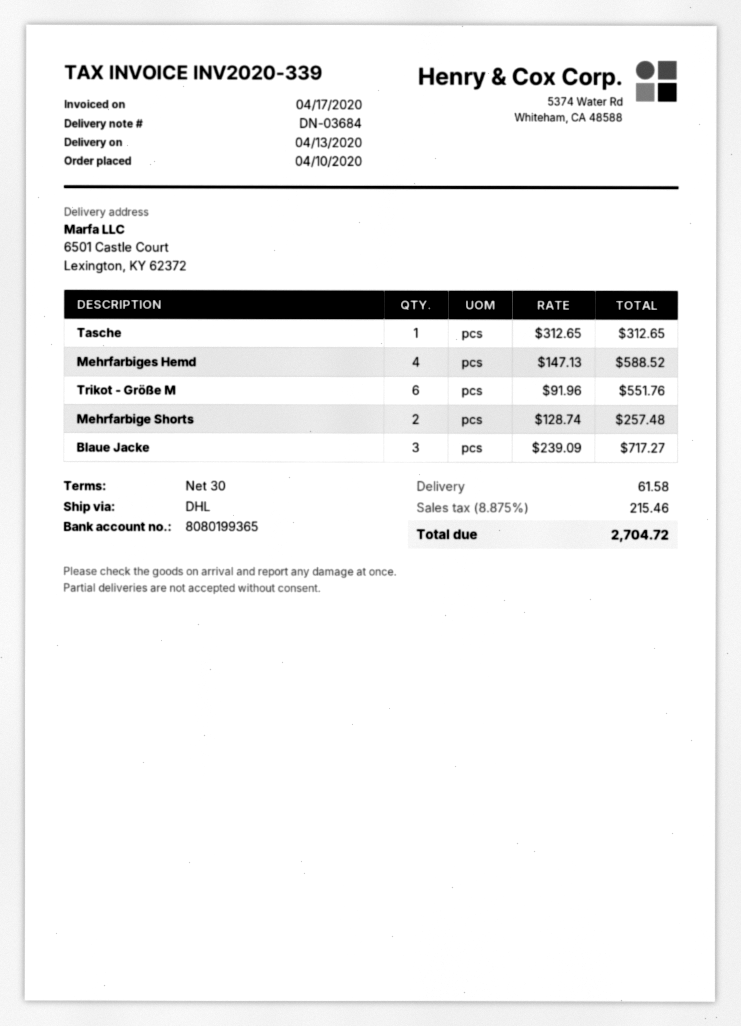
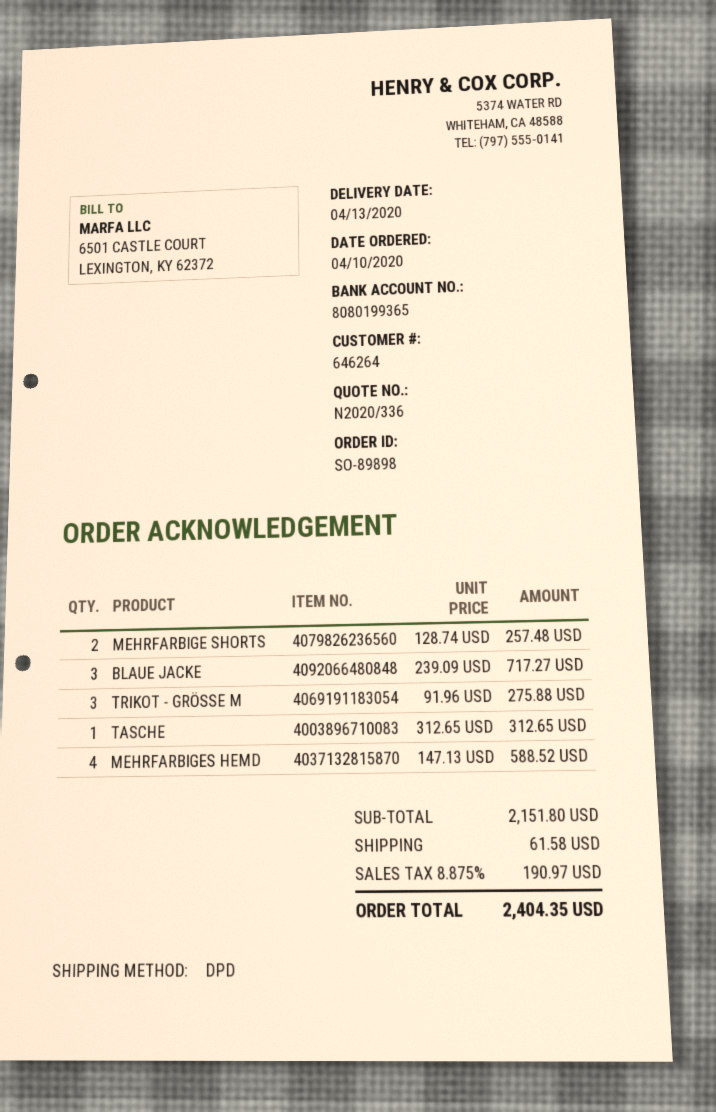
shipping method: DHL -> DPD
Trikot - Größe M: 6 x 91.96 = 551.76 -> 3 x 91.96 = 275.88
tax: 8.875% = 215.46 -> 8.875% = 190.97
total: 2704.72 -> 2404.35

